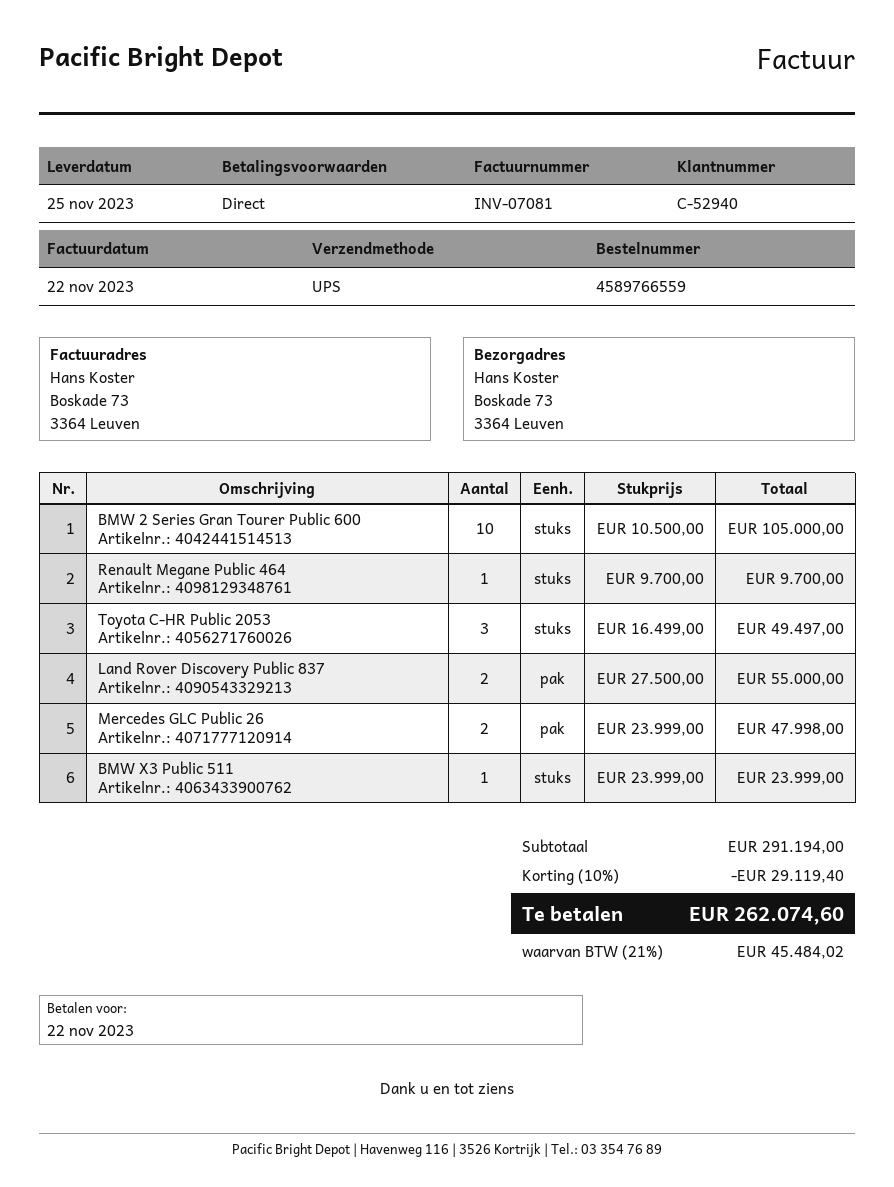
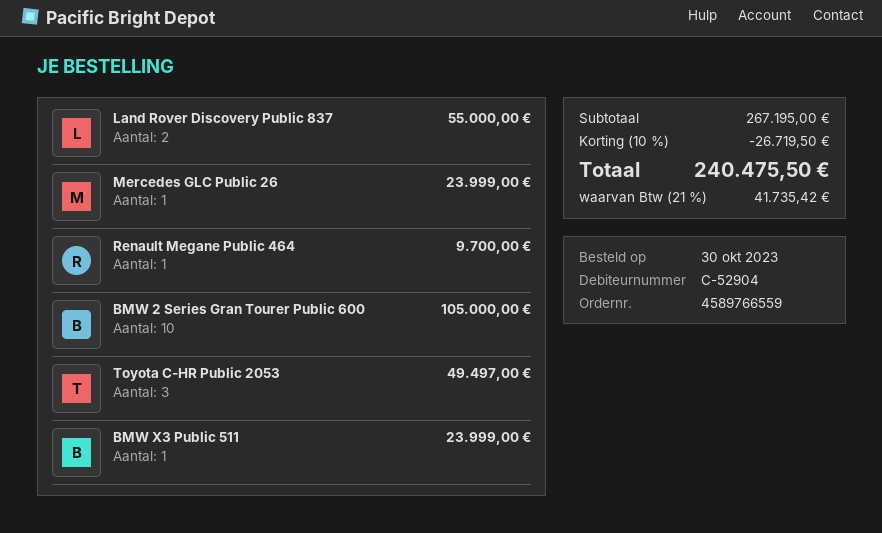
customer number: C-52940 -> C-52904
Mercedes GLC Public 26: 2 for 47998.00 -> 1 for 23999.00
subtotal: 291194.00 -> 267195.00
discount: 10% = 29119.40 -> 10% = 26719.50
tax: 21% = 45484.02 -> 21% = 41735.42
total: 262074.60 -> 240475.50

